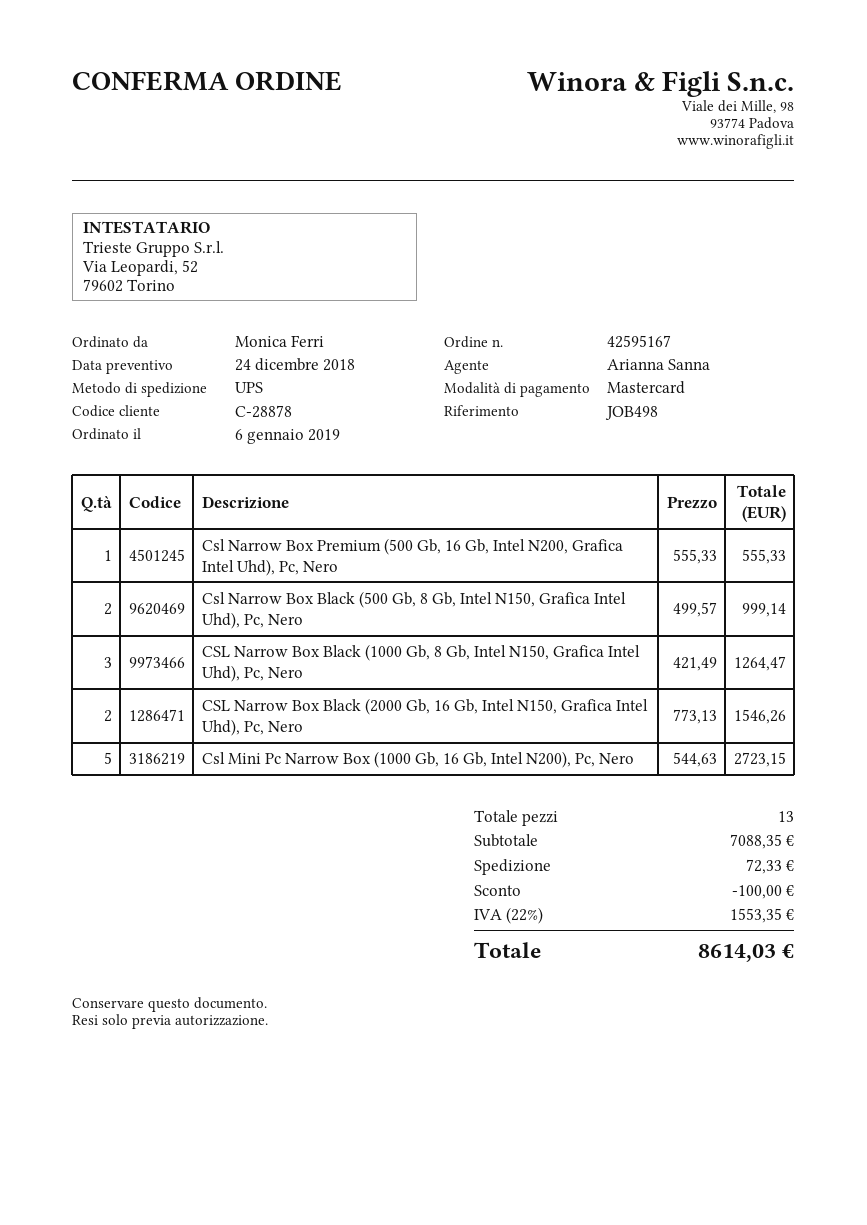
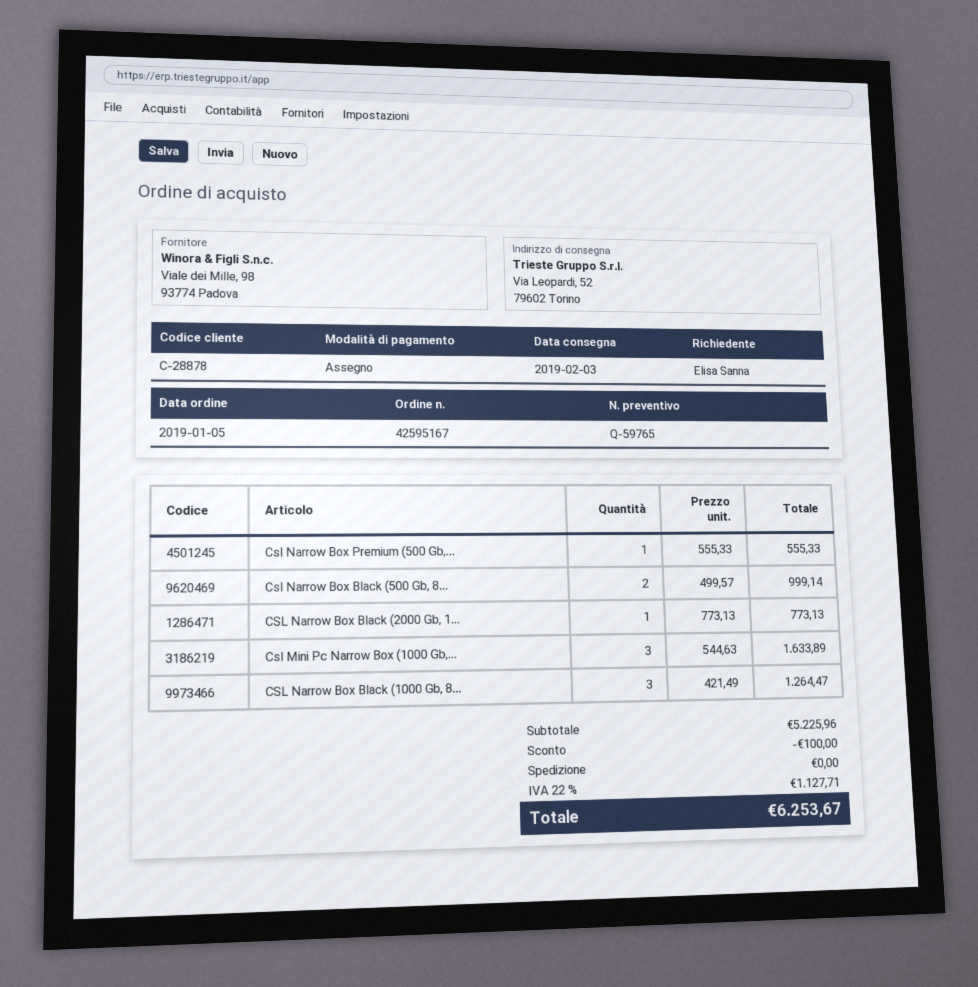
order date: 2019-01-06 -> 2019-01-05
ordered by: Monica Ferri -> Elisa Sanna
payment method: Mastercard -> cheque
CSL Narrow Box Black (2000 Gb, 16 Gb, Intel N150, Grafica Intel Uhd), Pc, Nero: 2 x 773.13 = 1546.26 -> 1 x 773.13 = 773.13
Csl Mini Pc Narrow Box (1000 Gb, 16 Gb, Intel N200), Pc, Nero: 5 x 544.63 = 2723.15 -> 3 x 544.63 = 1633.89
subtotal: 7088.35 -> 5225.96
shipping: 72.33 -> 0.00
tax: 22% = 1553.35 -> 22% = 1127.71
total: 8614.03 -> 6253.67

